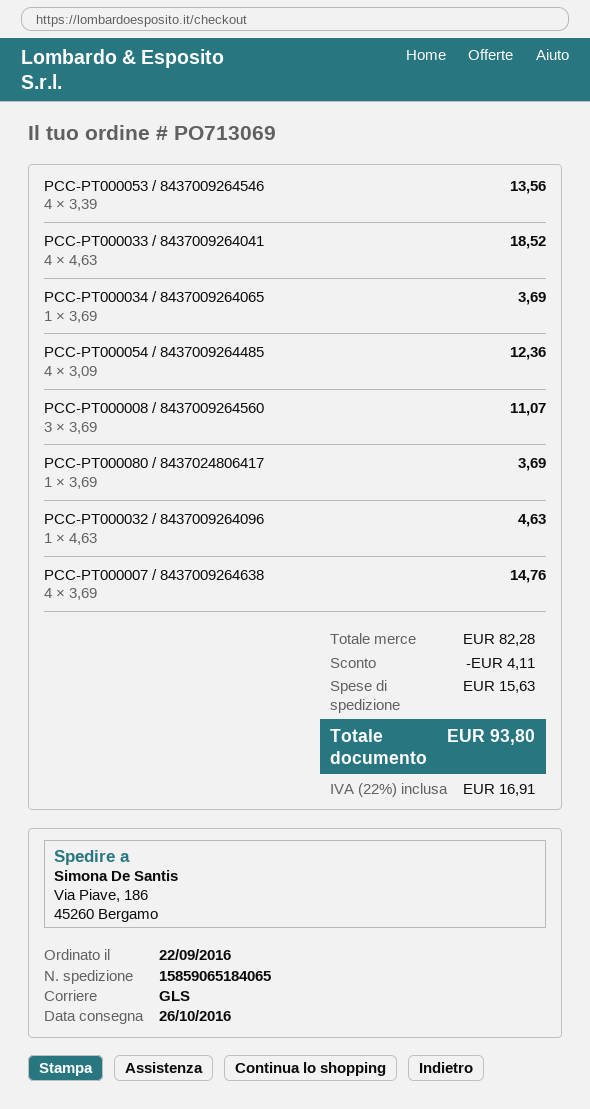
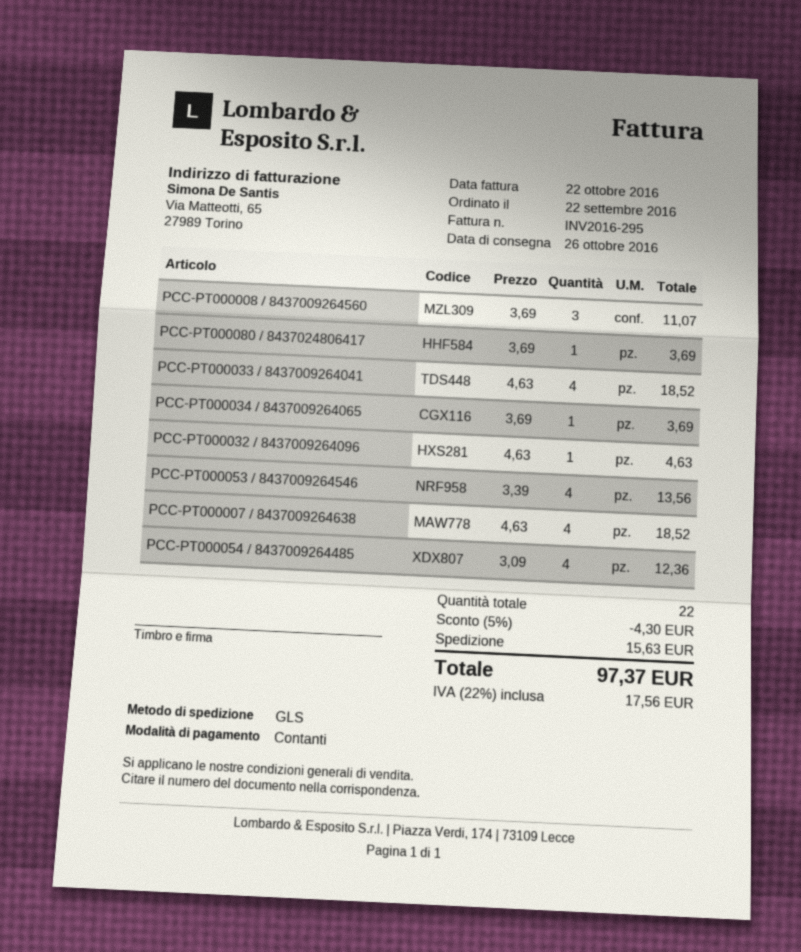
PCC-PT000007 / 8437009264638: 4 x 3.69 = 14.76 -> 4 x 4.63 = 18.52
discount: 4.11 -> 4.30
tax: 22% = 16.91 -> 22% = 17.56
total: 93.80 -> 97.37

